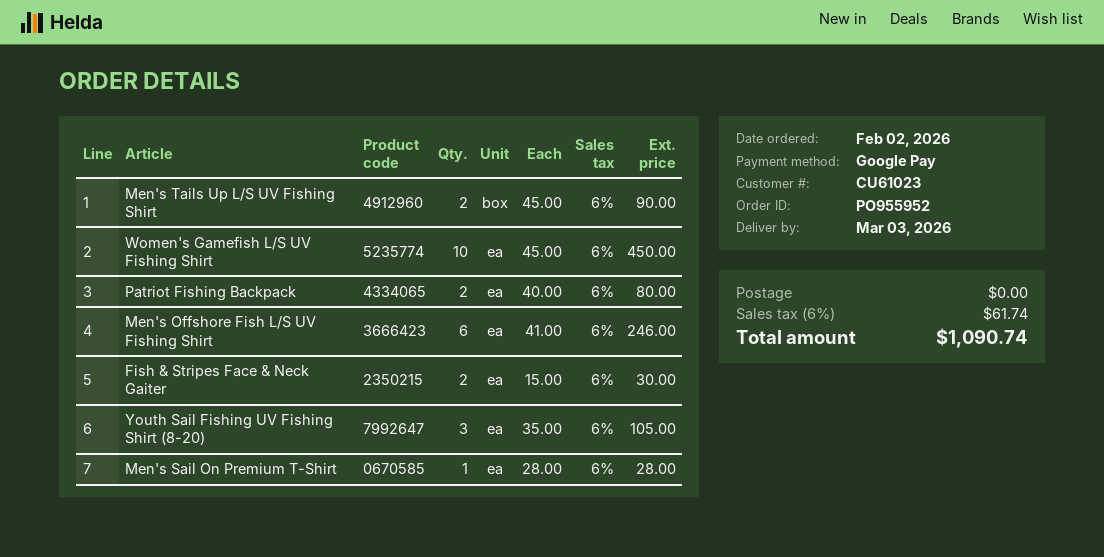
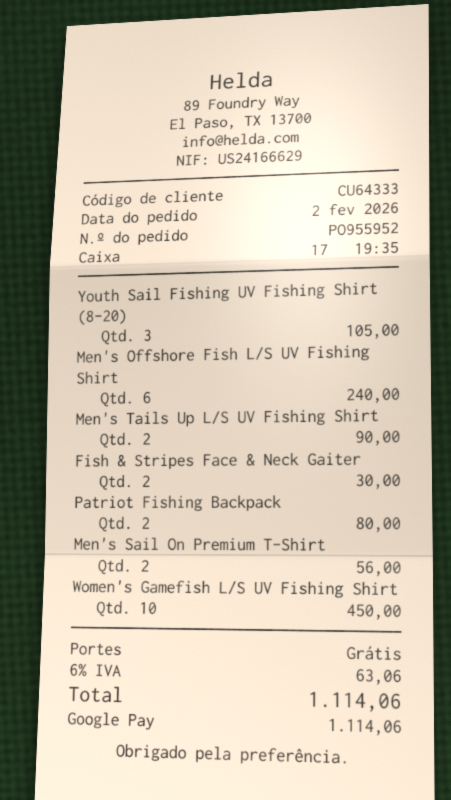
customer number: CU61023 -> CU64333
Men's Offshore Fish L/S UV Fishing Shirt: 6 for 246.00 -> 6 for 240.00
Men's Sail On Premium T-Shirt: 1 for 28.00 -> 2 for 56.00
tax: 6% = 61.74 -> 6% = 63.06
total: 1090.74 -> 1114.06

